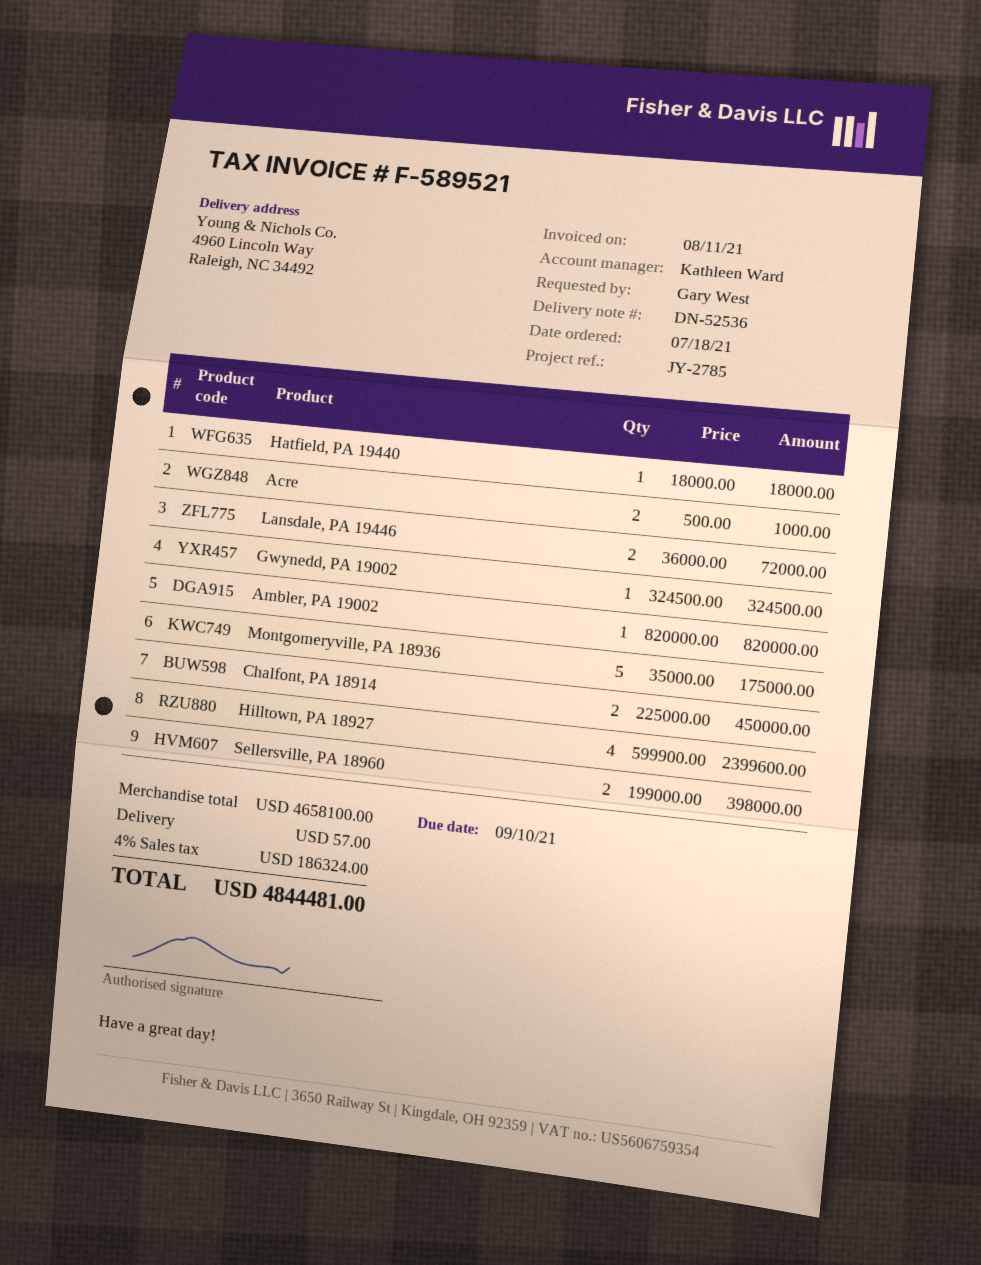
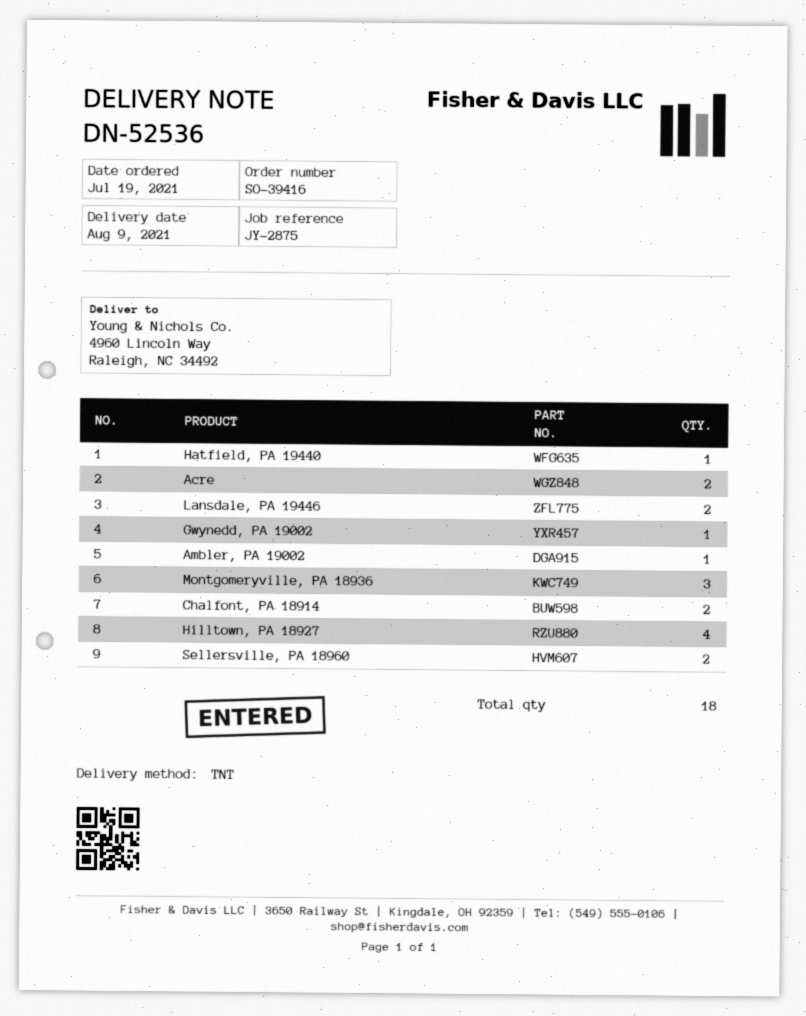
order date: 2021-07-18 -> 2021-07-19
reference: JY-2785 -> JY-2875
Montgomeryville, PA 18936: 5 -> 3

